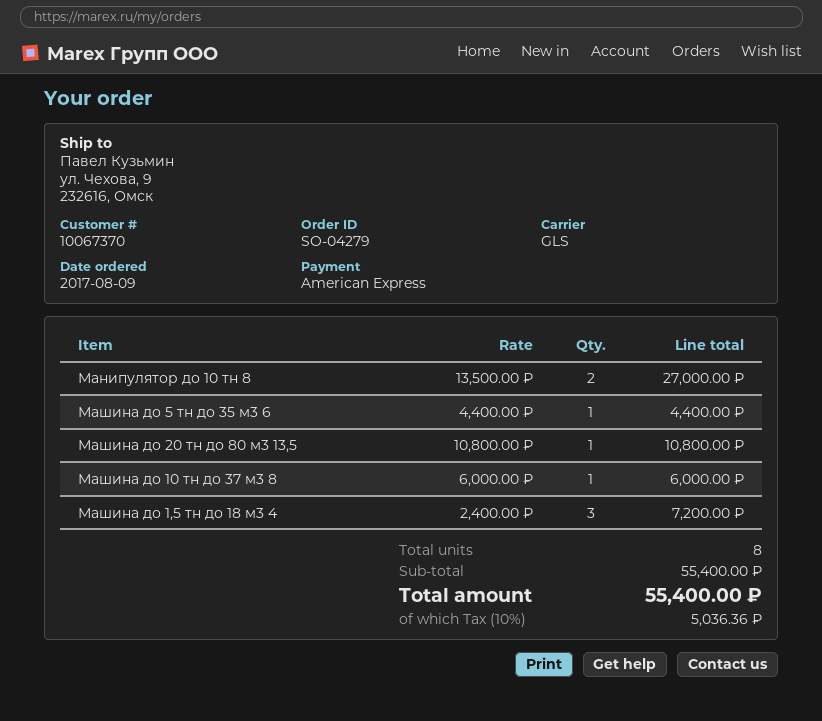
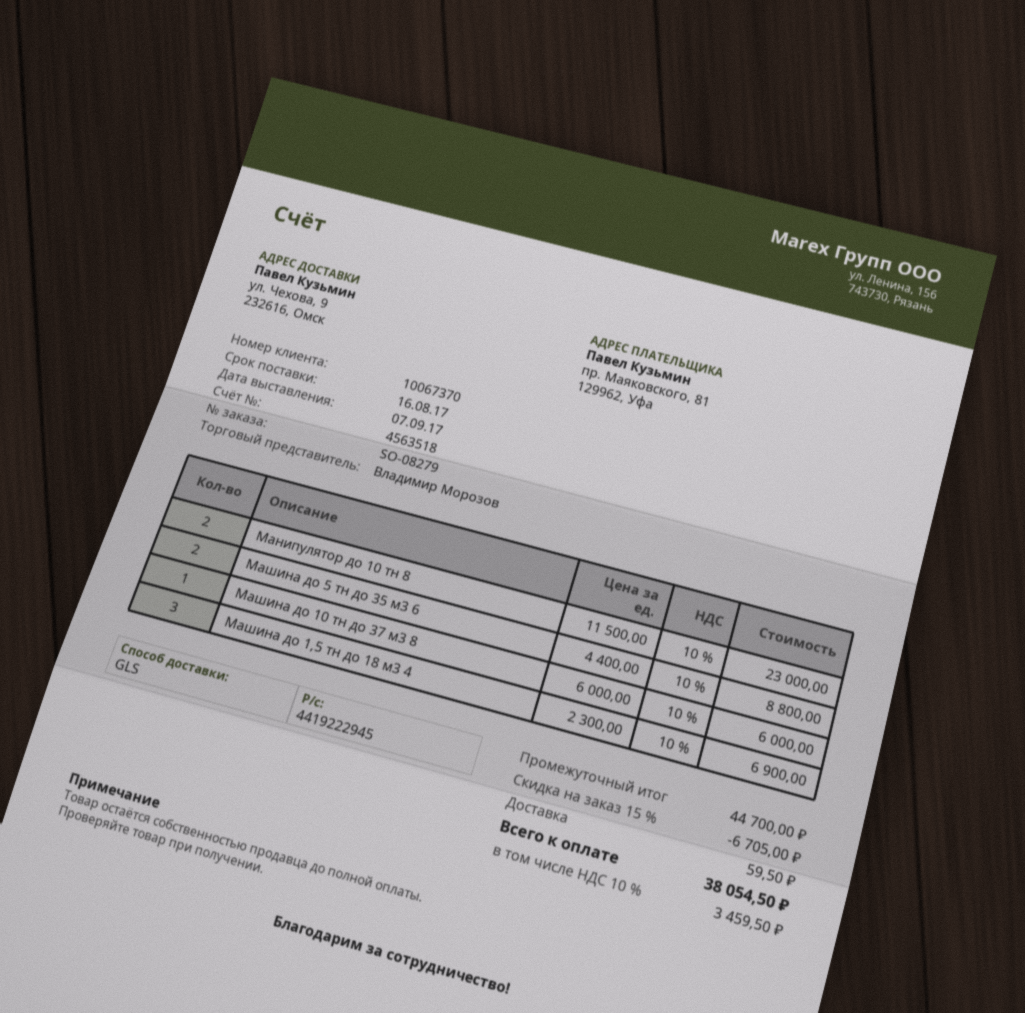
order number: SO-04279 -> SO-08279
Манипулятор до 10 тн 8: 2 x 13500.00 = 27000.00 -> 2 x 11500.00 = 23000.00
Машина до 5 тн до 35 м3 6: 1 x 4400.00 = 4400.00 -> 2 x 4400.00 = 8800.00
Машина до 20 тн до 80 м3 13,5: 1 x 10800.00 = 10800.00 -> none
Машина до 1,5 тн до 18 м3 4: 3 x 2400.00 = 7200.00 -> 3 x 2300.00 = 6900.00
subtotal: 55400.00 -> 44700.00
discount: none -> 15% = 6705.00
shipping: none -> 59.50
tax: 10% = 5036.36 -> 10% = 3459.50
total: 55400.00 -> 38054.50

